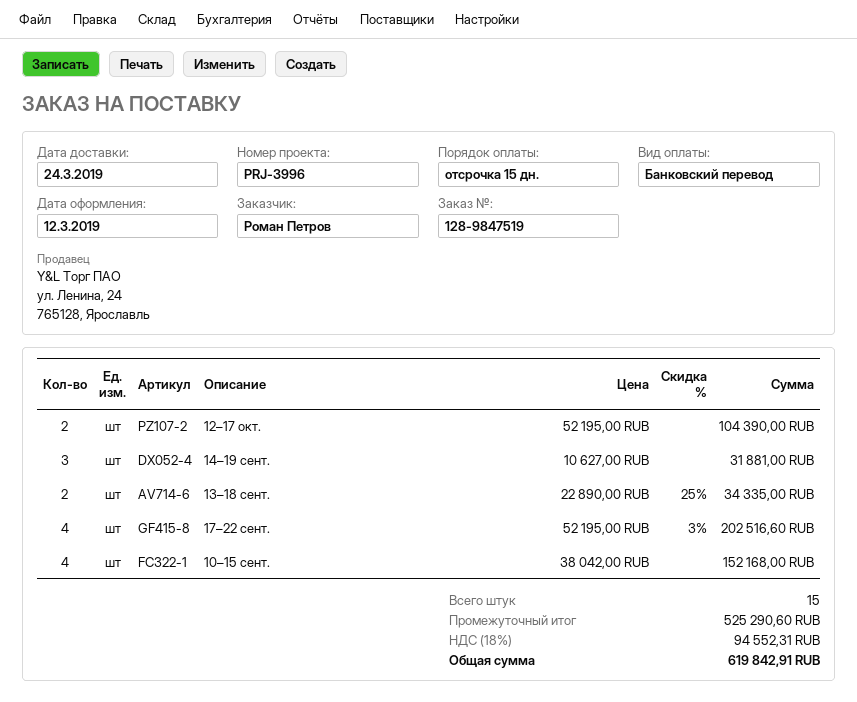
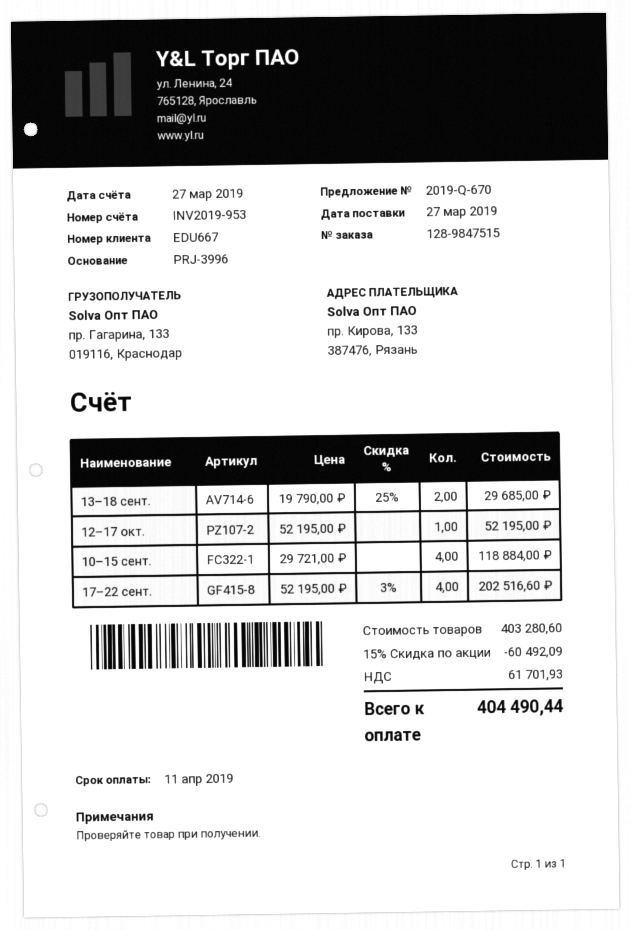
order number: 128-9847519 -> 128-9847515
delivery date: 2019-03-24 -> 2019-03-27
12–17 окт.: 2 x 52195.00 = 104390.00 -> 1 x 52195.00 = 52195.00
14–19 сент.: 3 x 10627.00 = 31881.00 -> none
13–18 сент.: 2 x 22890.00 - 25% = 34335.00 -> 2 x 19790.00 - 25% = 29685.00
10–15 сент.: 4 x 38042.00 = 152168.00 -> 4 x 29721.00 = 118884.00
subtotal: 525290.60 -> 403280.60
discount: none -> 15% = 60492.09
tax: 94552.31 -> 61701.93
total: 619842.91 -> 404490.44

